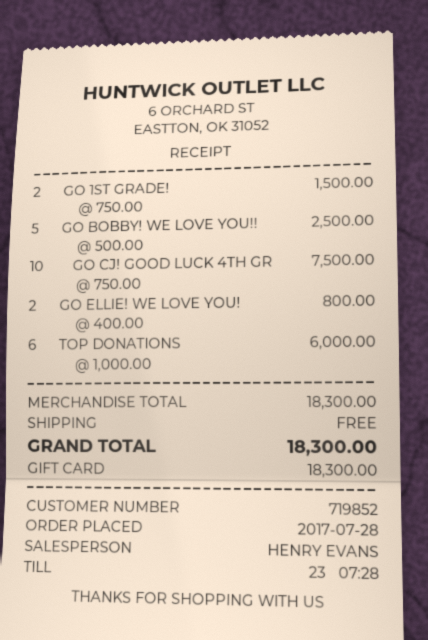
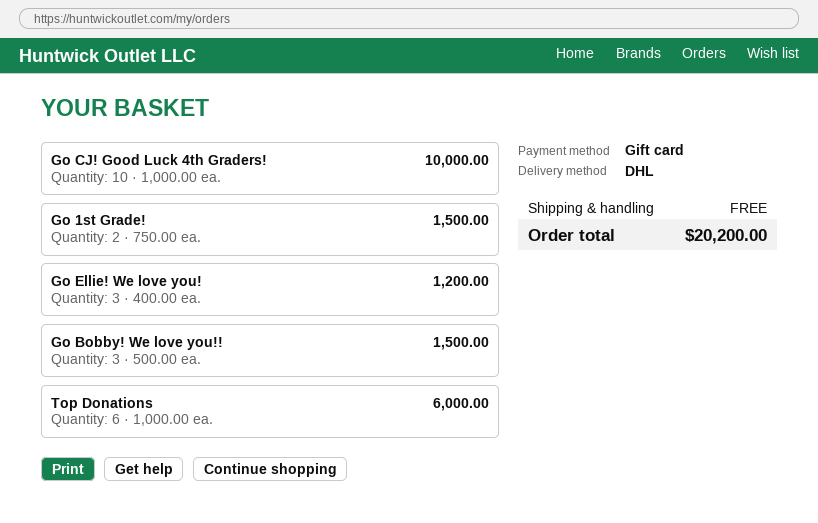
GO BOBBY! WE LOVE YOU!!: 5 x 500.00 = 2500.00 -> 3 x 500.00 = 1500.00
GO CJ! GOOD LUCK 4TH GR: 10 x 750.00 = 7500.00 -> 10 x 1000.00 = 10000.00
GO ELLIE! WE LOVE YOU!: 2 x 400.00 = 800.00 -> 3 x 400.00 = 1200.00
total: 18300.00 -> 20200.00

